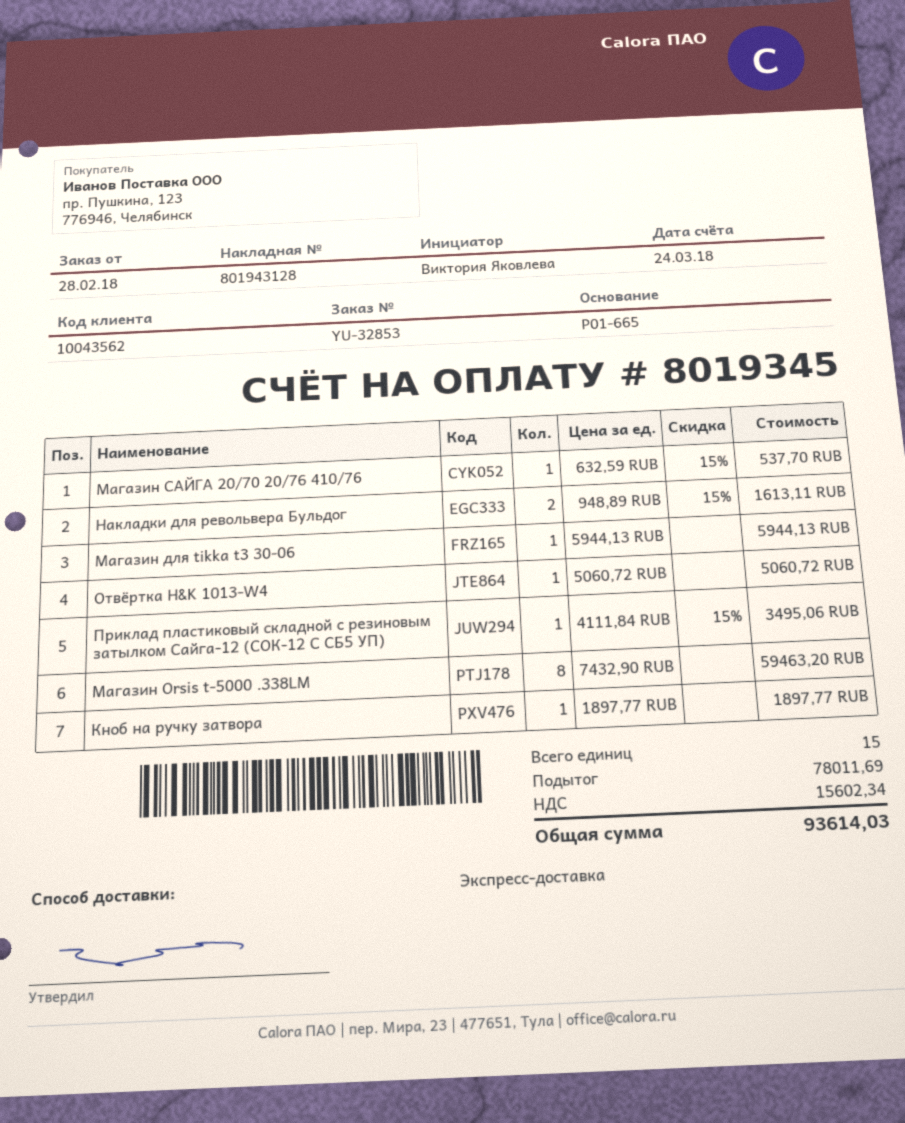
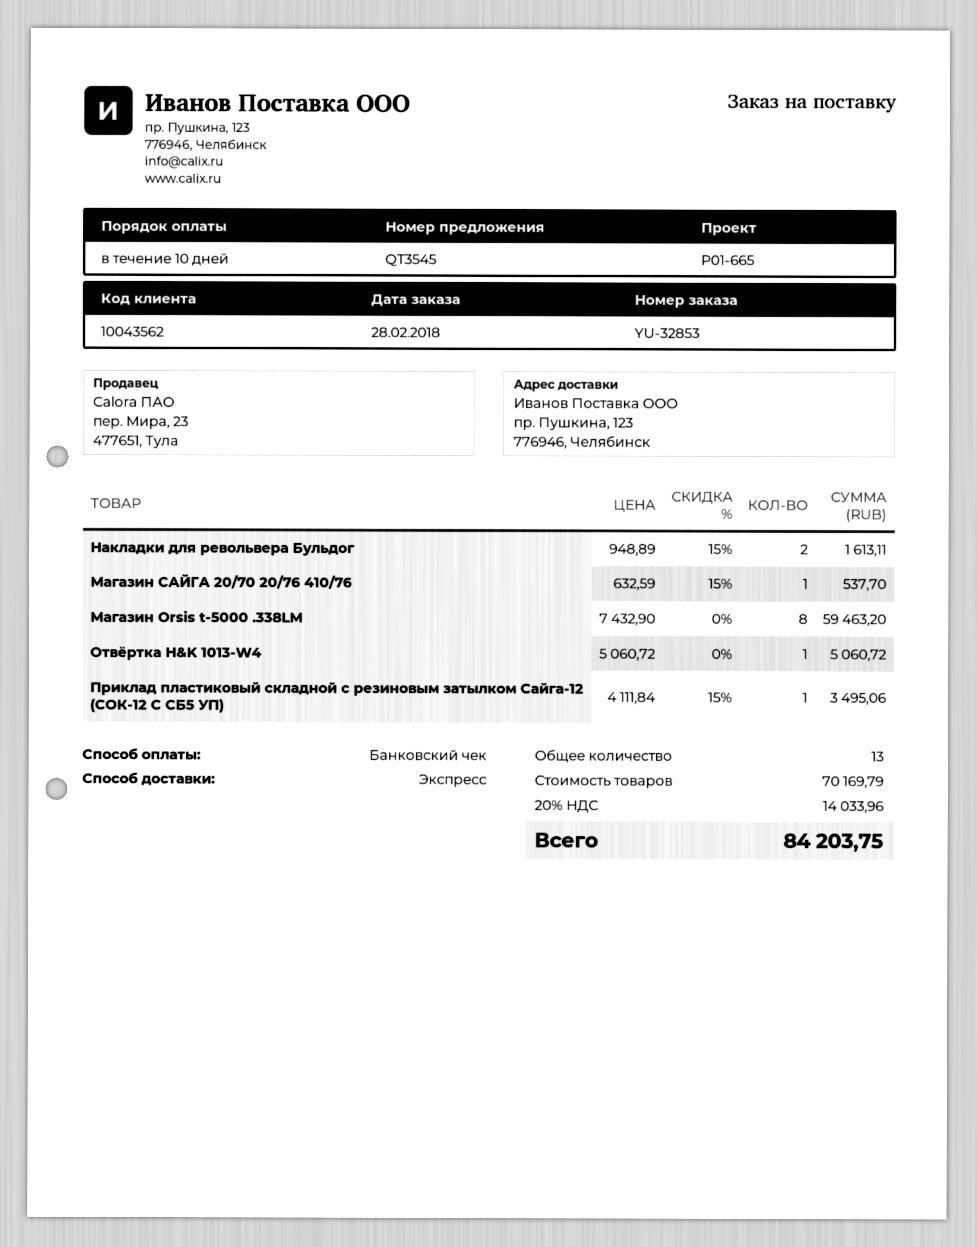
Магазин для tikka t3 30-06: 1 x 5944.13 = 5944.13 -> none
Кноб на ручку затвора: 1 x 1897.77 = 1897.77 -> none
total quantity: 15 -> 13
subtotal: 78011.69 -> 70169.79
tax: 15602.34 -> 14033.96
total: 93614.03 -> 84203.75

